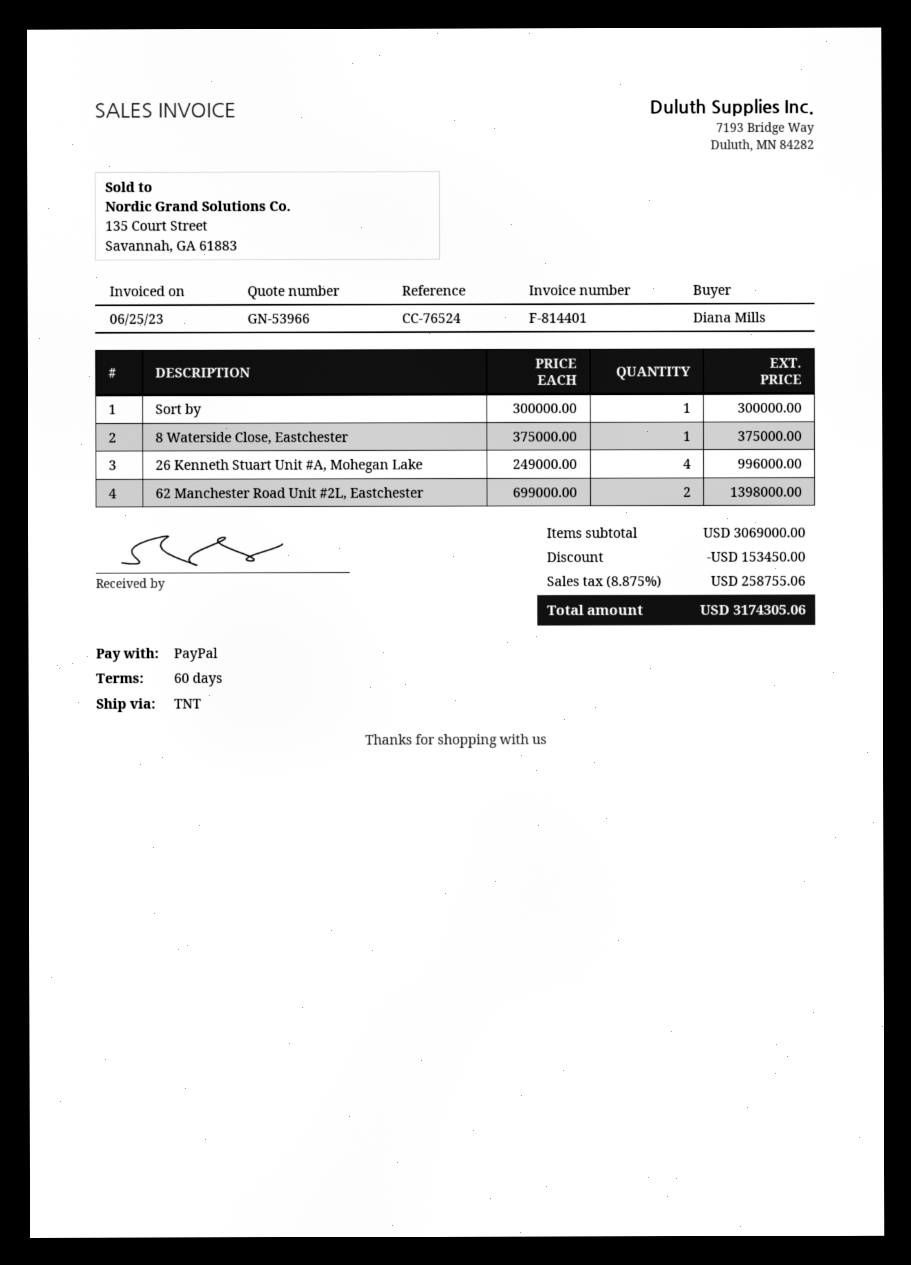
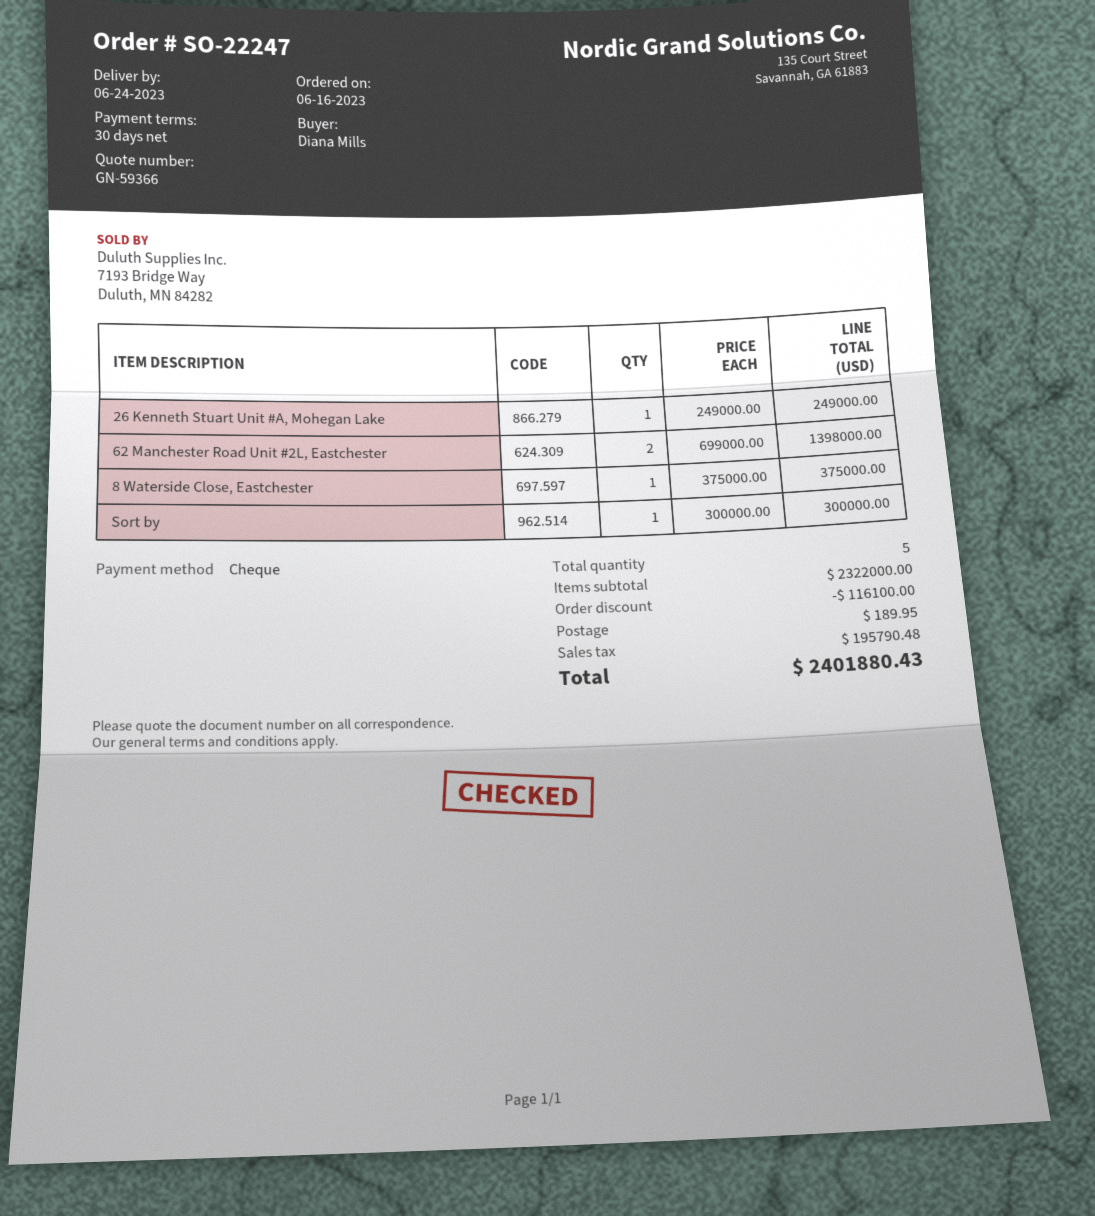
quote number: GN-53966 -> GN-59366
payment terms: 60 days -> 30 days
payment method: PayPal -> cheque
26 Kenneth Stuart Unit #A, Mohegan Lake: 4 x 249000.00 = 996000.00 -> 1 x 249000.00 = 249000.00
subtotal: 3069000.00 -> 2322000.00
discount: 153450.00 -> 116100.00
shipping: none -> 189.95
tax: 258755.06 -> 195790.48
total: 3174305.06 -> 2401880.43

